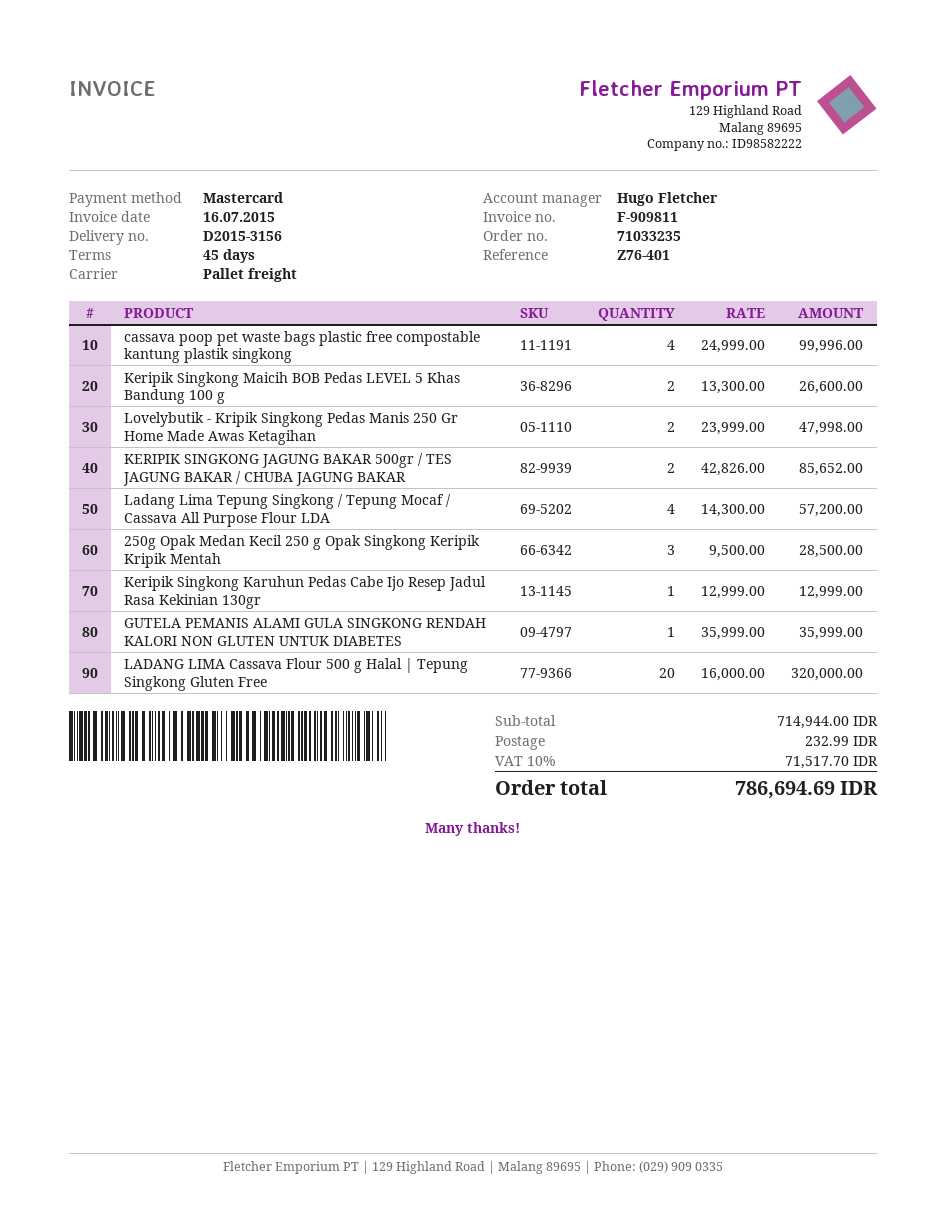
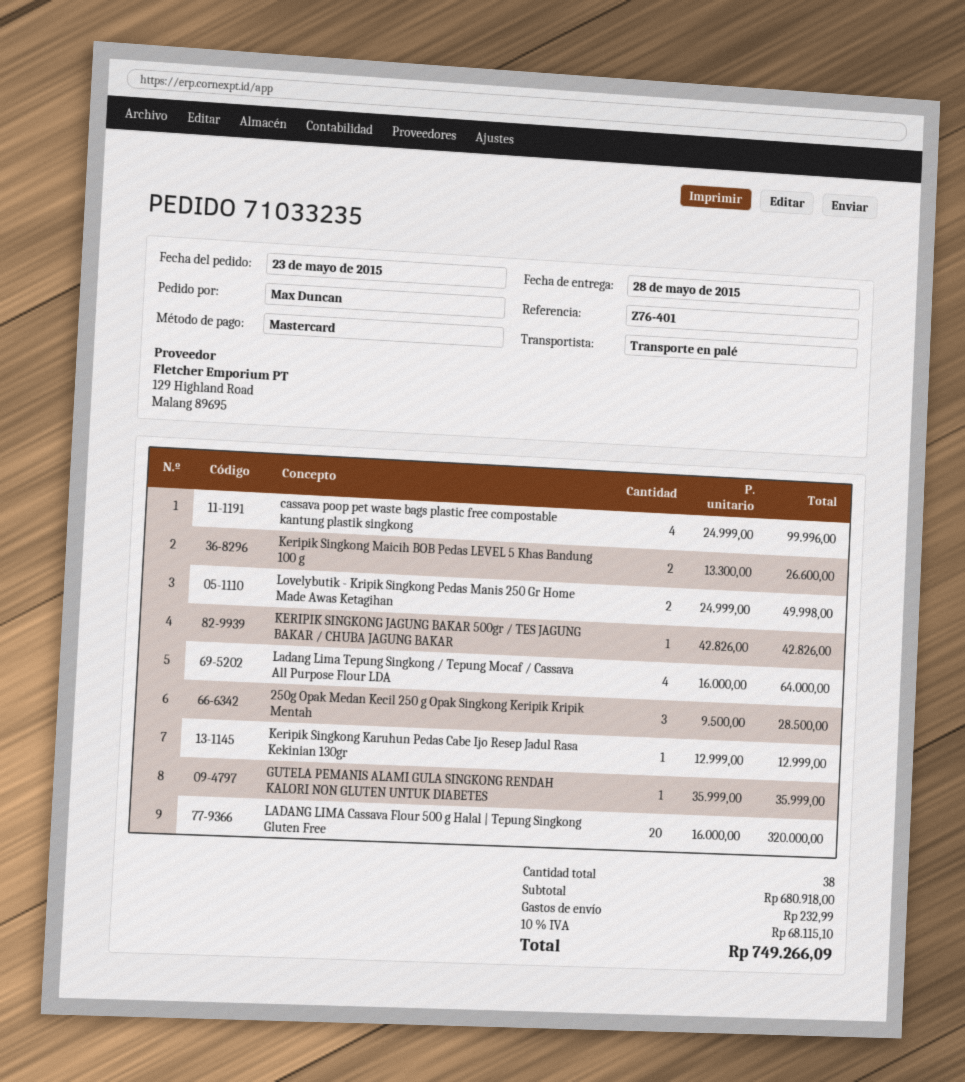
Lovelybutik - Kripik Singkong Pedas Manis 250 Gr Home Made Awas Ketagihan: 2 x 23999.00 = 47998.00 -> 2 x 24999.00 = 49998.00
KERIPIK SINGKONG JAGUNG BAKAR 500gr / TES JAGUNG BAKAR / CHUBA JAGUNG BAKAR: 2 x 42826.00 = 85652.00 -> 1 x 42826.00 = 42826.00
Ladang Lima Tepung Singkong / Tepung Mocaf / Cassava All Purpose Flour LDA: 4 x 14300.00 = 57200.00 -> 4 x 16000.00 = 64000.00
subtotal: 714944.00 -> 680918.00
tax: 10% = 71517.70 -> 10% = 68115.10
total: 786694.69 -> 749266.09

